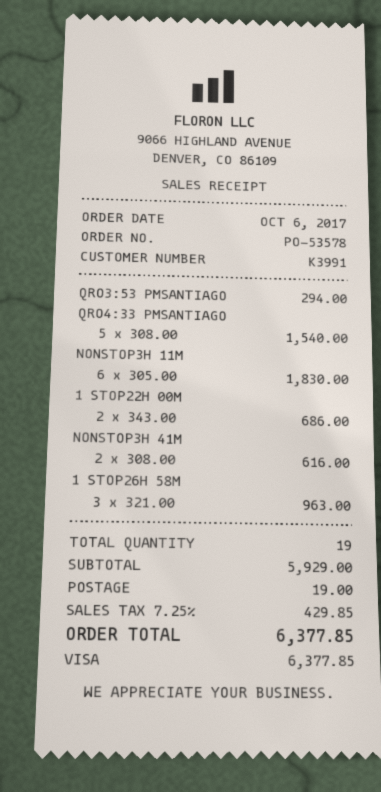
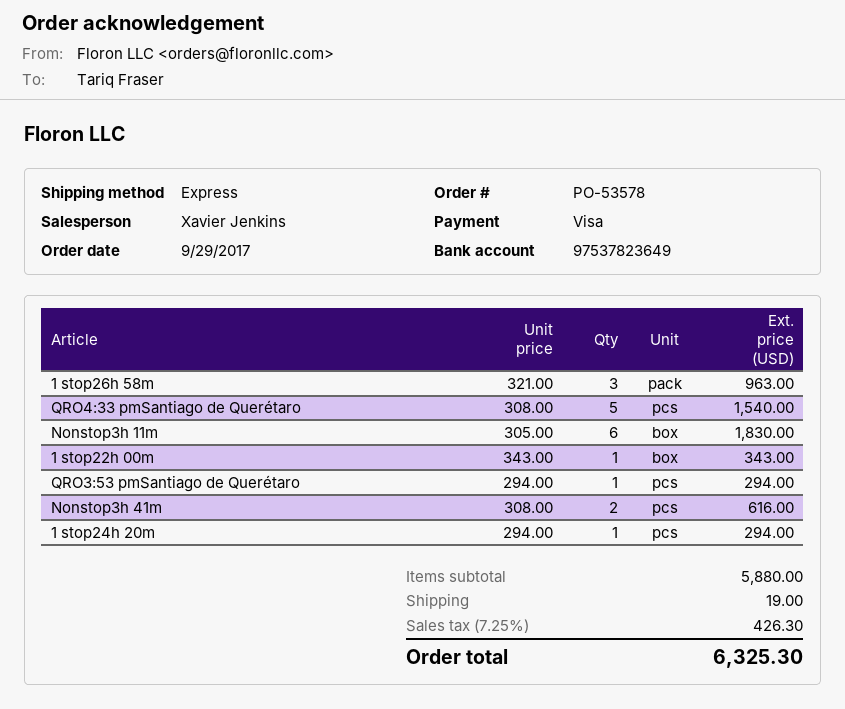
order date: 2017-10-06 -> 2017-09-29
1 STOP22H 00M: 2 x 343.00 = 686.00 -> 1 x 343.00 = 343.00
1 stop24h 20m: none -> 1 x 294.00 = 294.00
subtotal: 5929.00 -> 5880.00
tax: 7.25% = 429.85 -> 7.25% = 426.30
total: 6377.85 -> 6325.30

